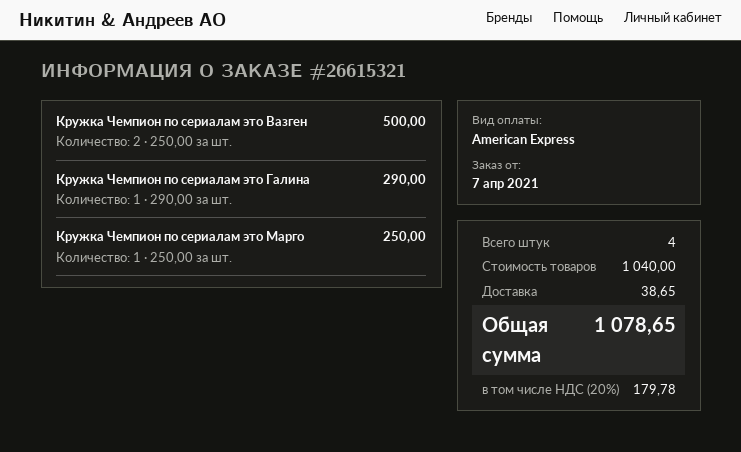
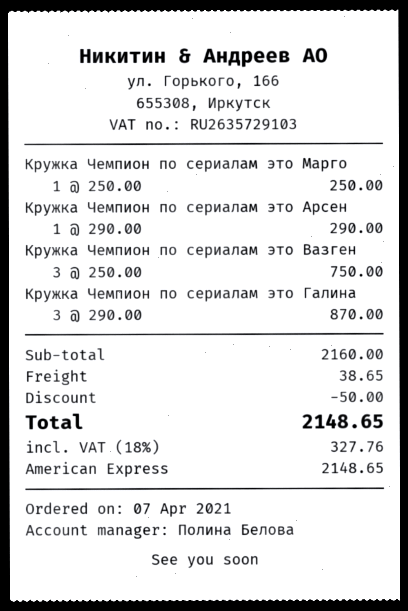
Кружка Чемпион по сериалам это Вазген: 2 x 250.00 = 500.00 -> 3 x 250.00 = 750.00
Кружка Чемпион по сериалам это Галина: 1 x 290.00 = 290.00 -> 3 x 290.00 = 870.00
Кружка Чемпион по сериалам это Арсен: none -> 1 x 290.00 = 290.00
subtotal: 1040.00 -> 2160.00
discount: none -> 50.00
tax: 20% = 179.78 -> 18% = 327.76
total: 1078.65 -> 2148.65

